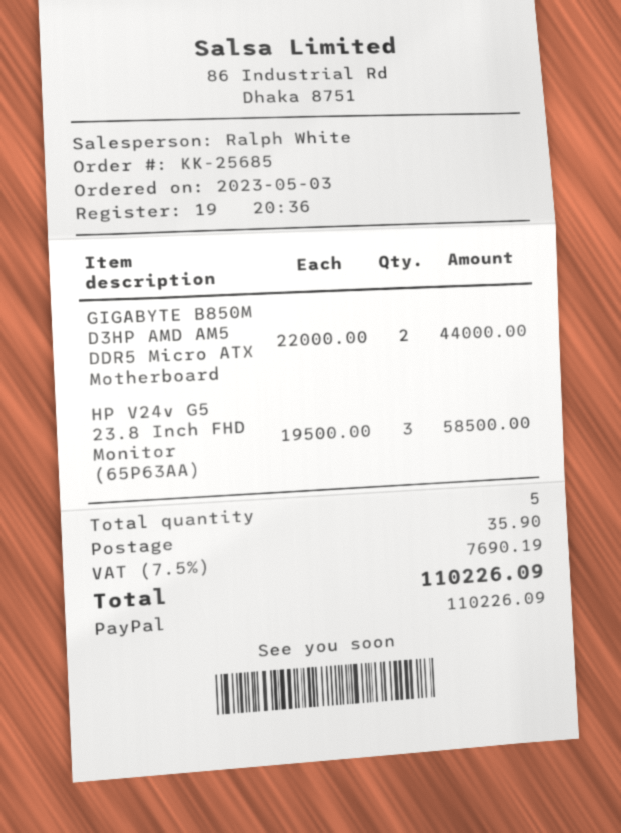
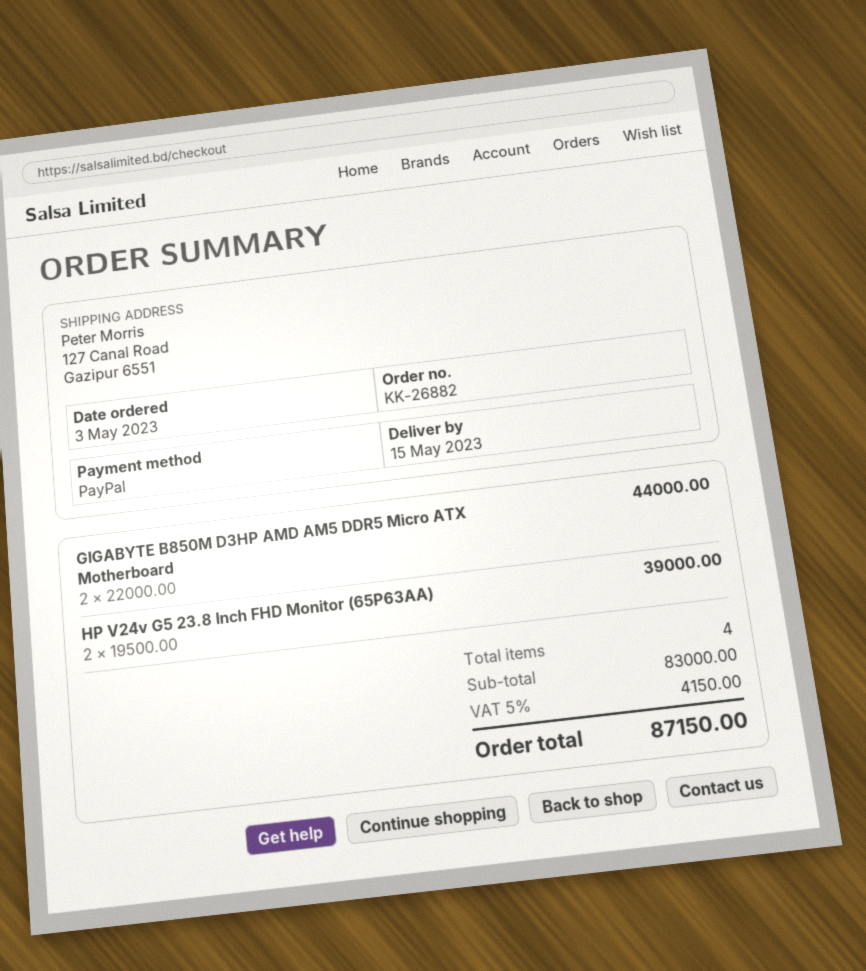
order number: KK-25685 -> KK-26882
HP V24v G5 23.8 Inch FHD Monitor (65P63AA): 3 x 19500.00 = 58500.00 -> 2 x 19500.00 = 39000.00
total quantity: 5 -> 4
shipping: 35.90 -> none
tax: 7.5% = 7690.19 -> 5% = 4150.00
total: 110226.09 -> 87150.00

